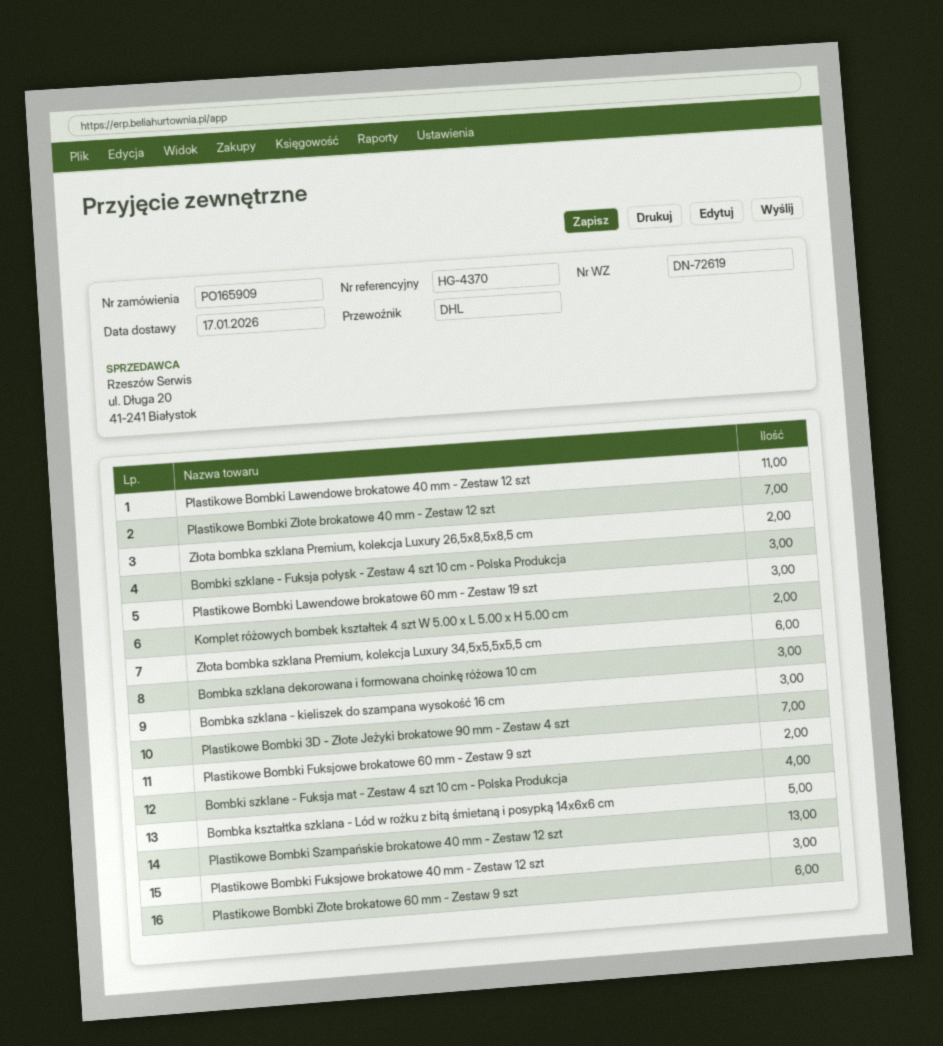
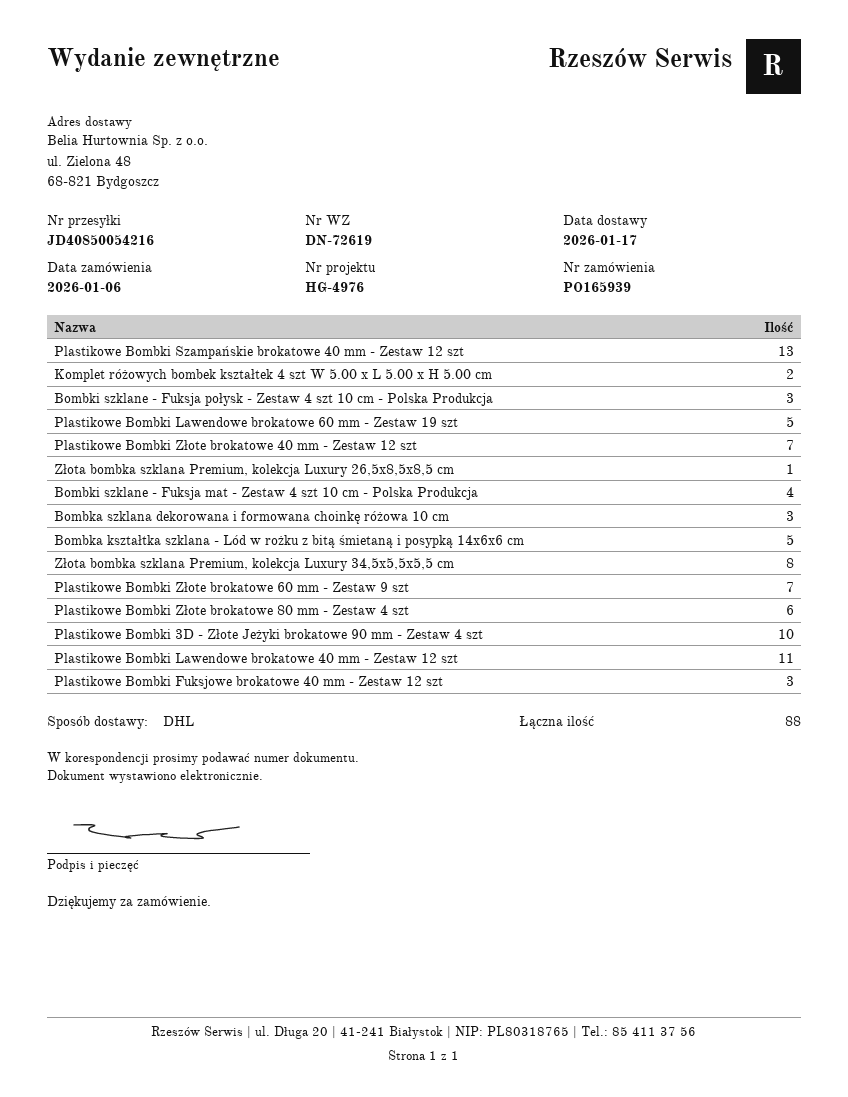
order number: PO165909 -> PO165939
reference: HG-4370 -> HG-4976
Złota bombka szklana Premium, kolekcja Luxury 26,5x8,5x8,5 cm: 2 -> 1
Plastikowe Bombki Lawendowe brokatowe 60 mm - Zestaw 19 szt: 3 -> 5
Złota bombka szklana Premium, kolekcja Luxury 34,5x5,5x5,5 cm: 6 -> 8
Bombka szklana - kieliszek do szampana wysokość 16 cm: 3 -> none
Plastikowe Bombki 3D - Złote Jeżyki brokatowe 90 mm - Zestaw 4 szt: 7 -> 10
Plastikowe Bombki Fuksjowe brokatowe 60 mm - Zestaw 9 szt: 2 -> none
Plastikowe Bombki Złote brokatowe 60 mm - Zestaw 9 szt: 6 -> 7
Plastikowe Bombki Złote brokatowe 80 mm - Zestaw 4 szt: none -> 6

